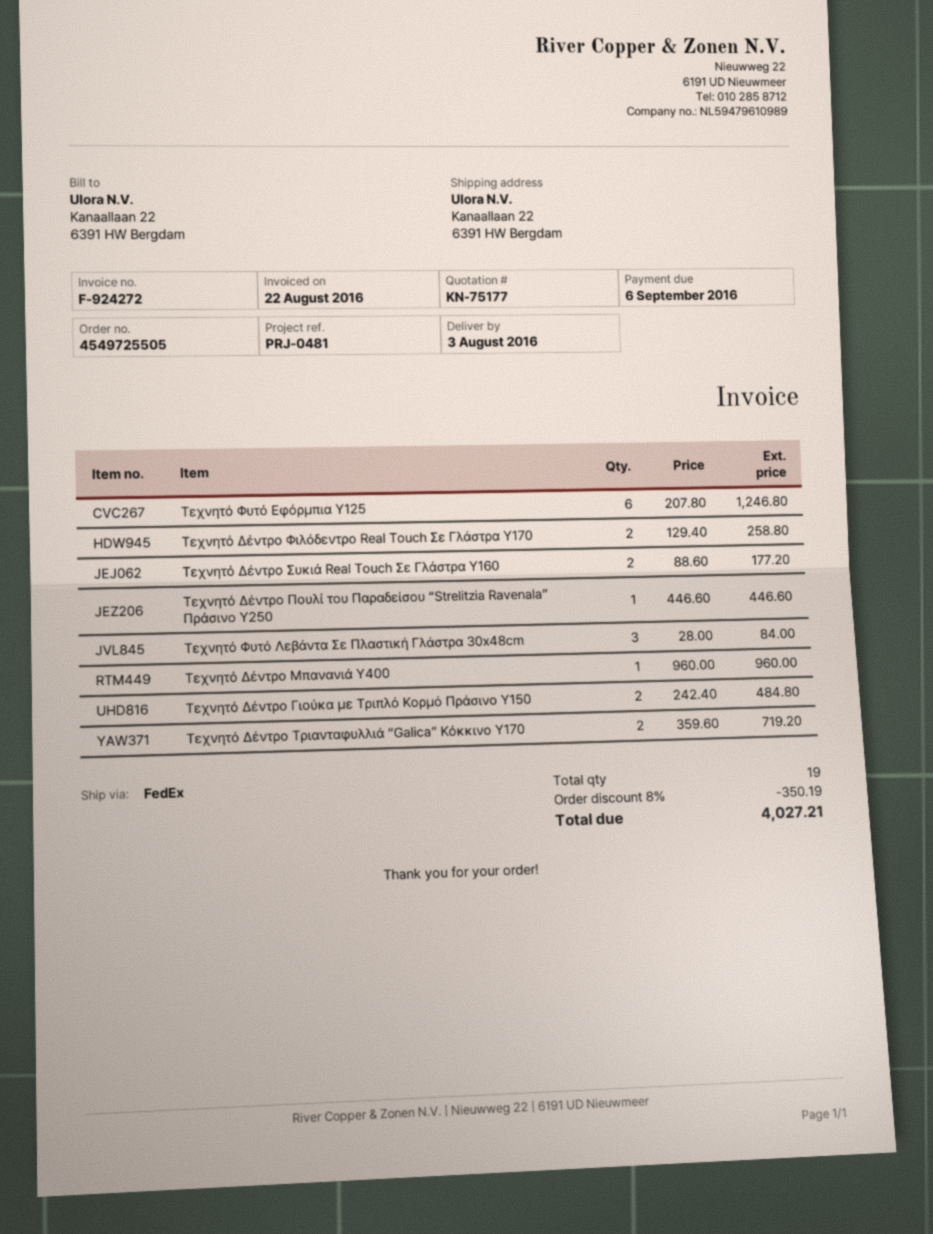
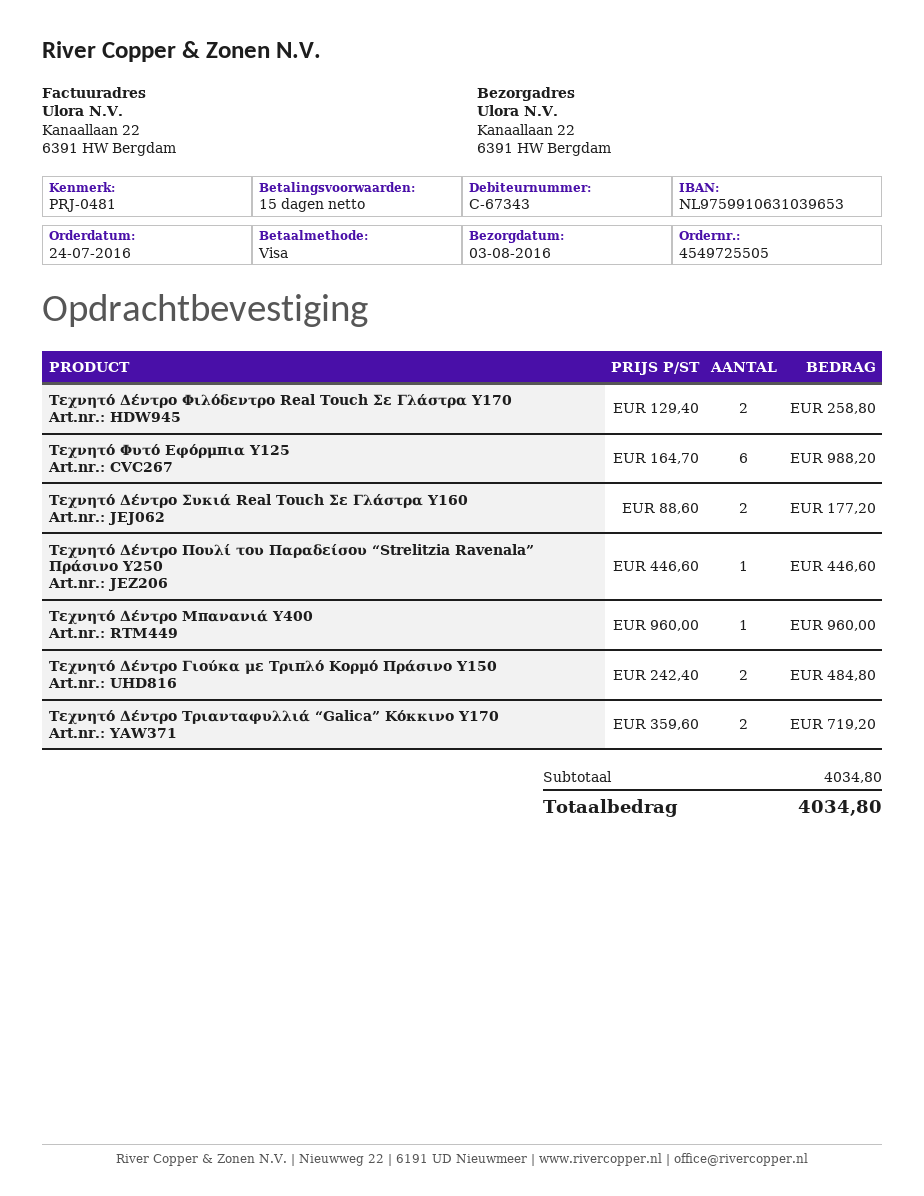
Τεχνητό Φυτό Εφόρμπια Υ125: 6 x 207.80 = 1246.80 -> 6 x 164.70 = 988.20
Τεχνητό Φυτό Λεβάντα Σε Πλαστική Γλάστρα 30x48cm: 3 x 28.00 = 84.00 -> none
discount: 8% = 350.19 -> none
total: 4027.21 -> 4034.80

